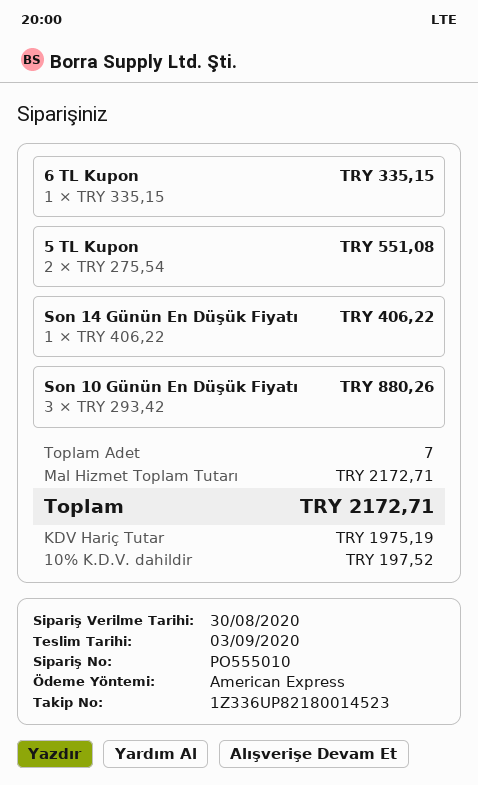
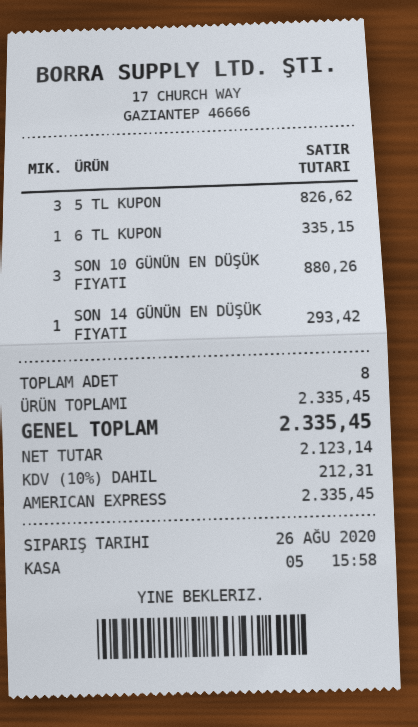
order date: 2020-08-30 -> 2020-08-26
5 TL Kupon: 2 for 551.08 -> 3 for 826.62
Son 14 Günün En Düşük Fiyatı: 1 for 406.22 -> 1 for 293.42
total quantity: 7 -> 8
subtotal: 2172.71 -> 2335.45
net: 1975.19 -> 2123.14
tax: 10% = 197.52 -> 10% = 212.31
total: 2172.71 -> 2335.45

